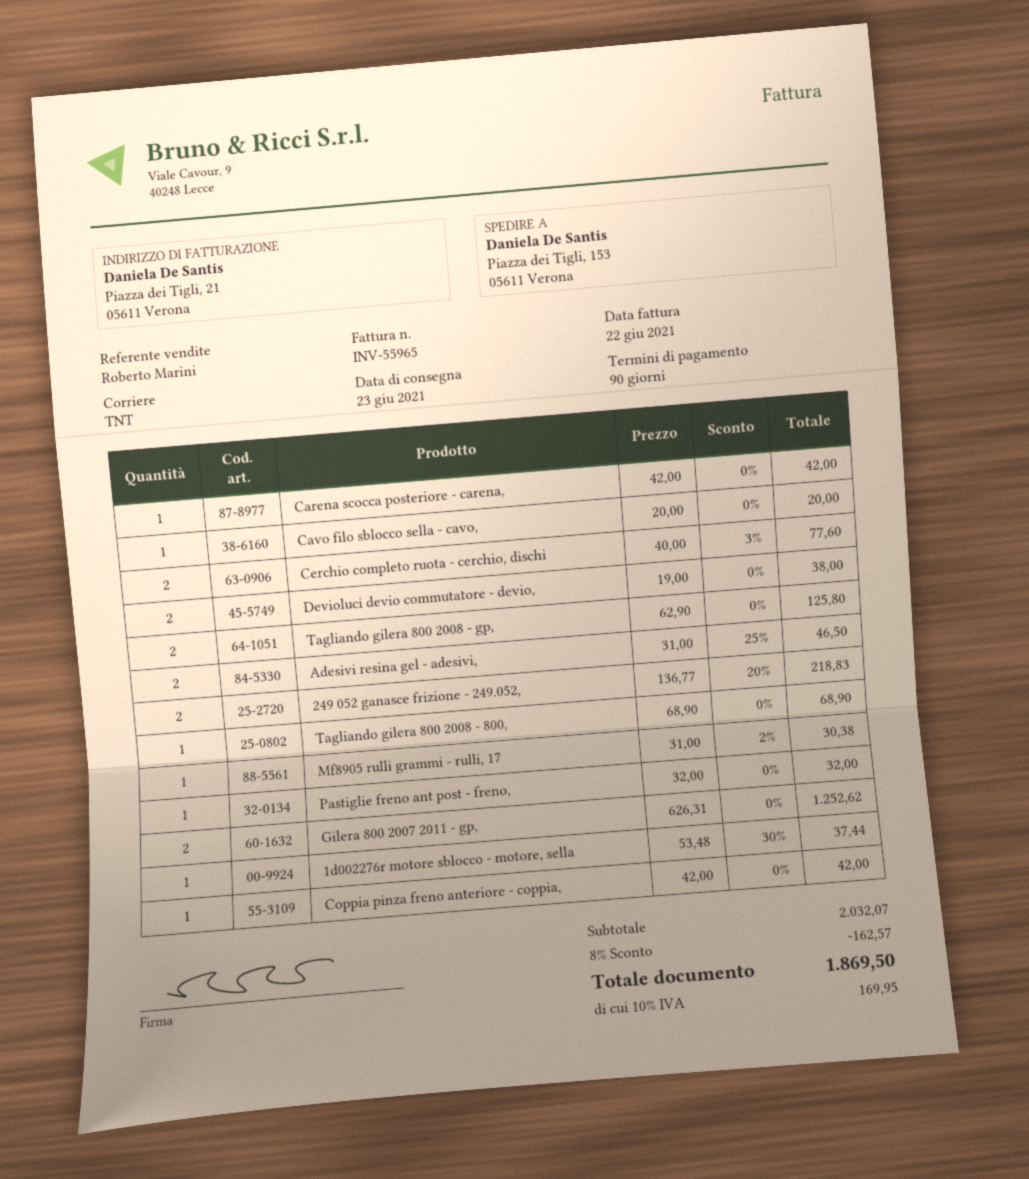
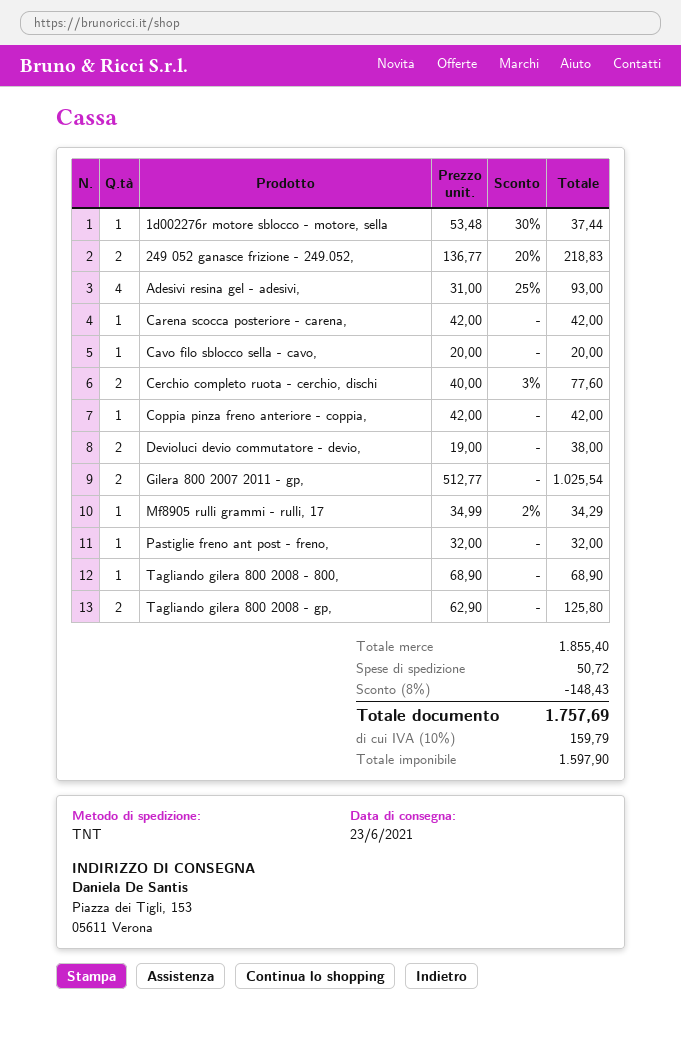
Adesivi resina gel - adesivi,: 2 x 31.00 - 25% = 46.50 -> 4 x 31.00 - 25% = 93.00
Mf8905 rulli grammi - rulli, 17: 1 x 31.00 - 2% = 30.38 -> 1 x 34.99 - 2% = 34.29
Gilera 800 2007 2011 - gp,: 2 x 626.31 = 1252.62 -> 2 x 512.77 = 1025.54
subtotal: 2032.07 -> 1855.40
discount: 8% = 162.57 -> 8% = 148.43
shipping: none -> 50.72
tax: 10% = 169.95 -> 10% = 159.79
total: 1869.50 -> 1757.69

